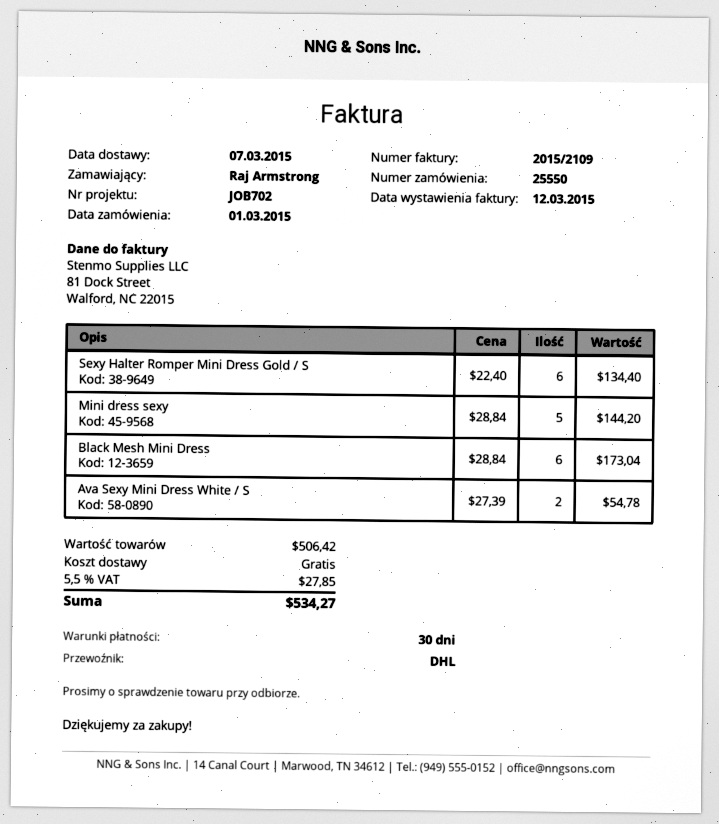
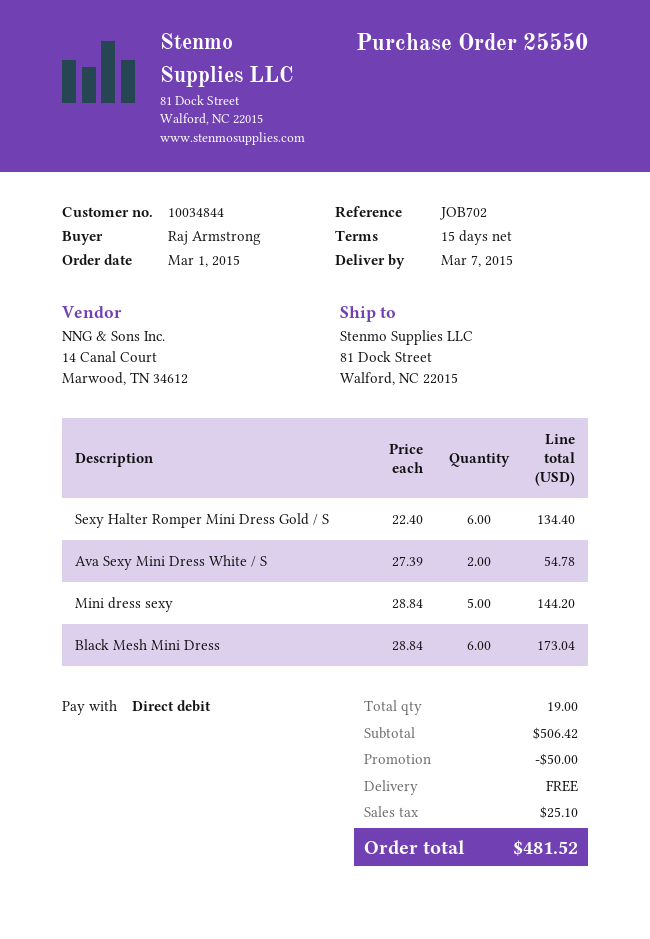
payment terms: 30 days -> 15 days
discount: none -> 50.00
tax: 27.85 -> 25.10
total: 534.27 -> 481.52

